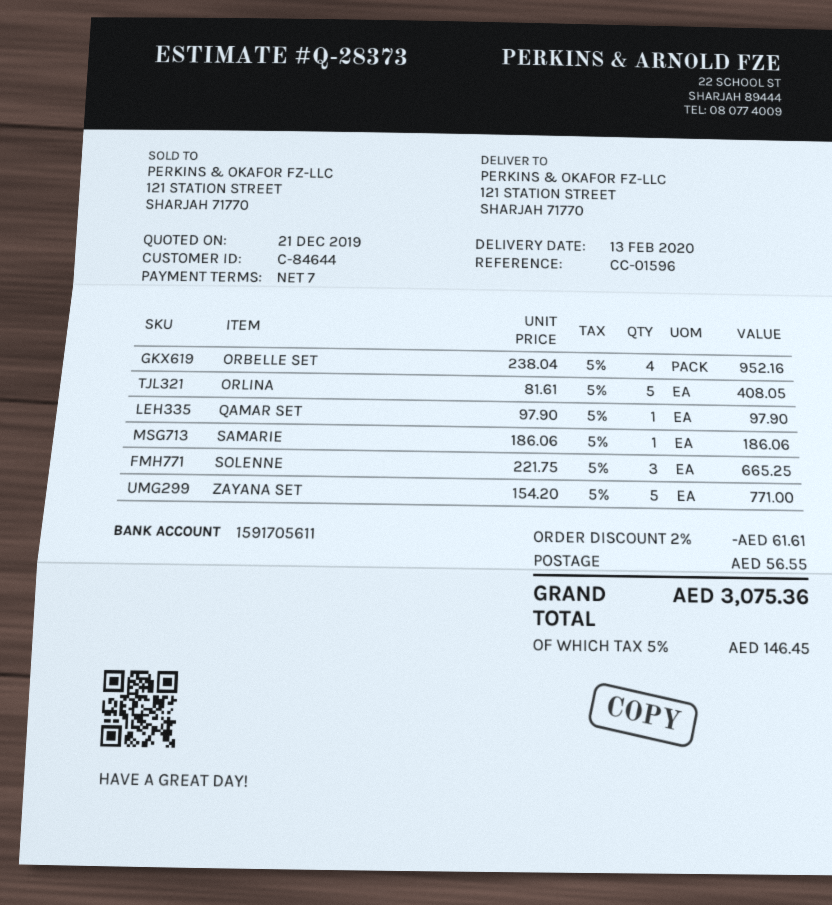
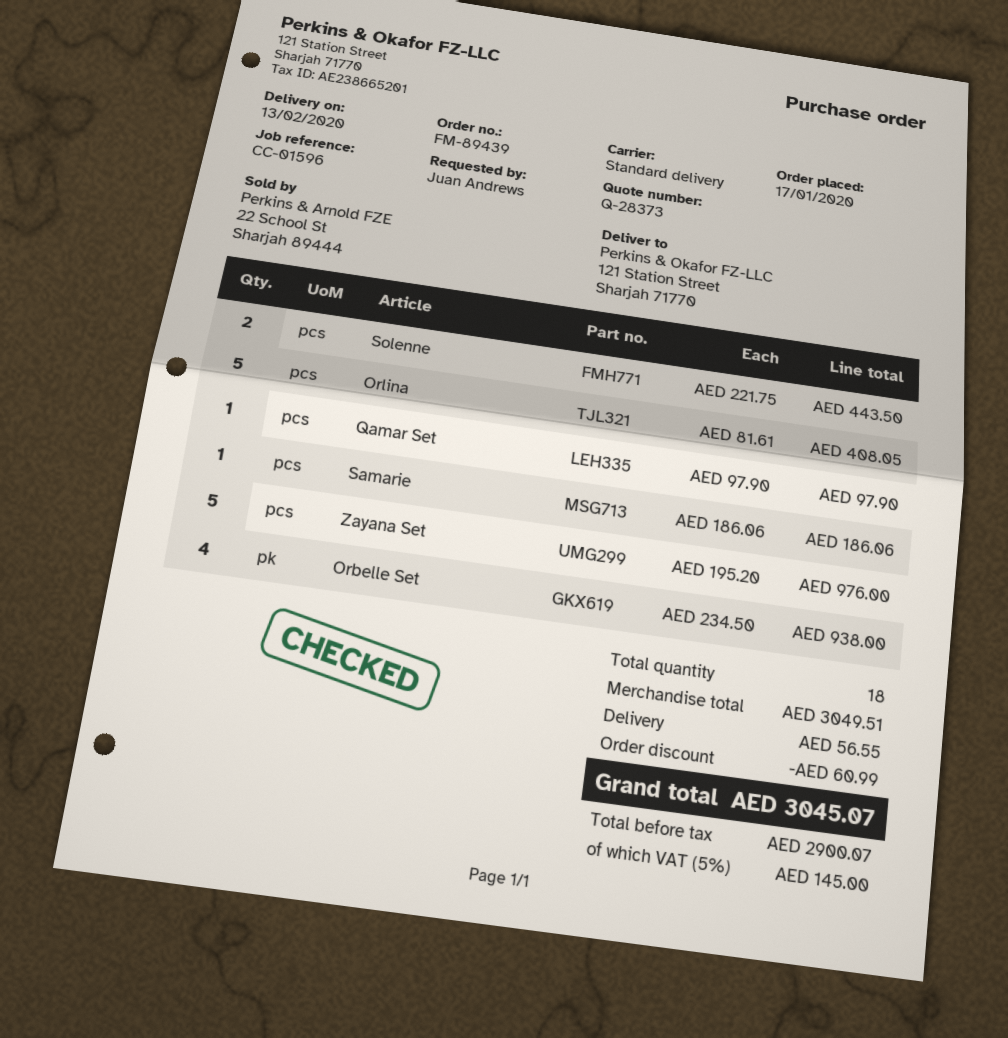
ORBELLE SET: 4 x 238.04 = 952.16 -> 4 x 234.50 = 938.00
SOLENNE: 3 x 221.75 = 665.25 -> 2 x 221.75 = 443.50
ZAYANA SET: 5 x 154.20 = 771.00 -> 5 x 195.20 = 976.00
discount: 61.61 -> 60.99
tax: 5% = 146.45 -> 5% = 145.00
total: 3075.36 -> 3045.07

